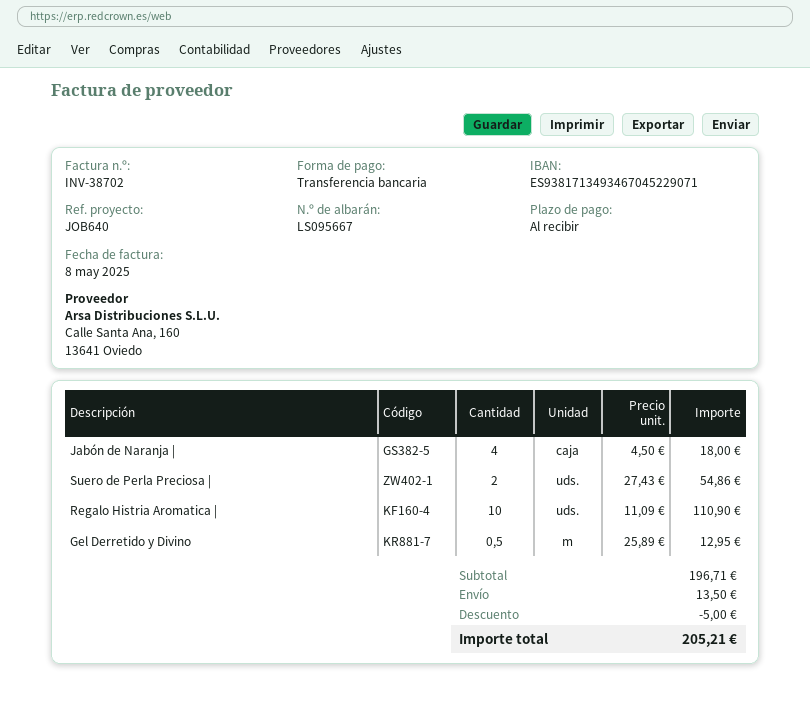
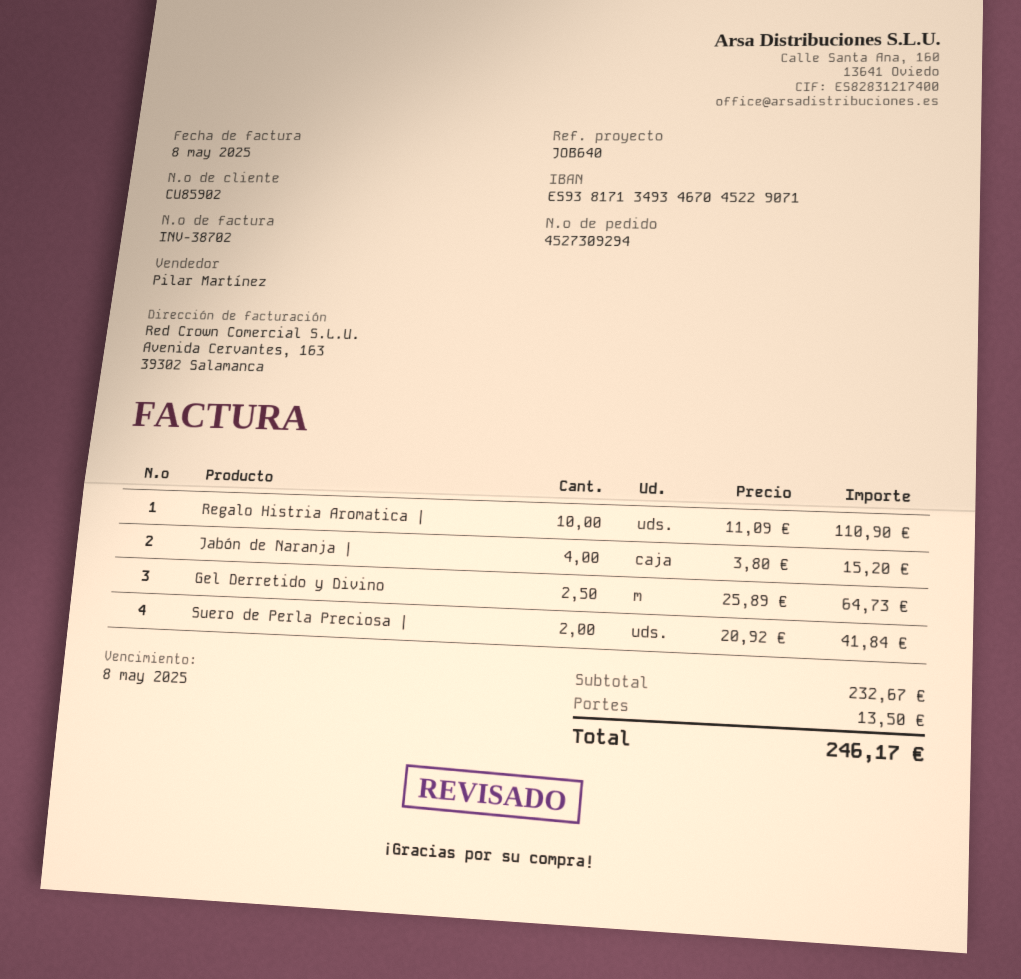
Jabón de Naranja |: 4 x 4.50 = 18.00 -> 4 x 3.80 = 15.20
Suero de Perla Preciosa |: 2 x 27.43 = 54.86 -> 2 x 20.92 = 41.84
Gel Derretido y Divino: 0.5 x 25.89 = 12.95 -> 2.5 x 25.89 = 64.73
subtotal: 196.71 -> 232.67
discount: 5.00 -> none
total: 205.21 -> 246.17

